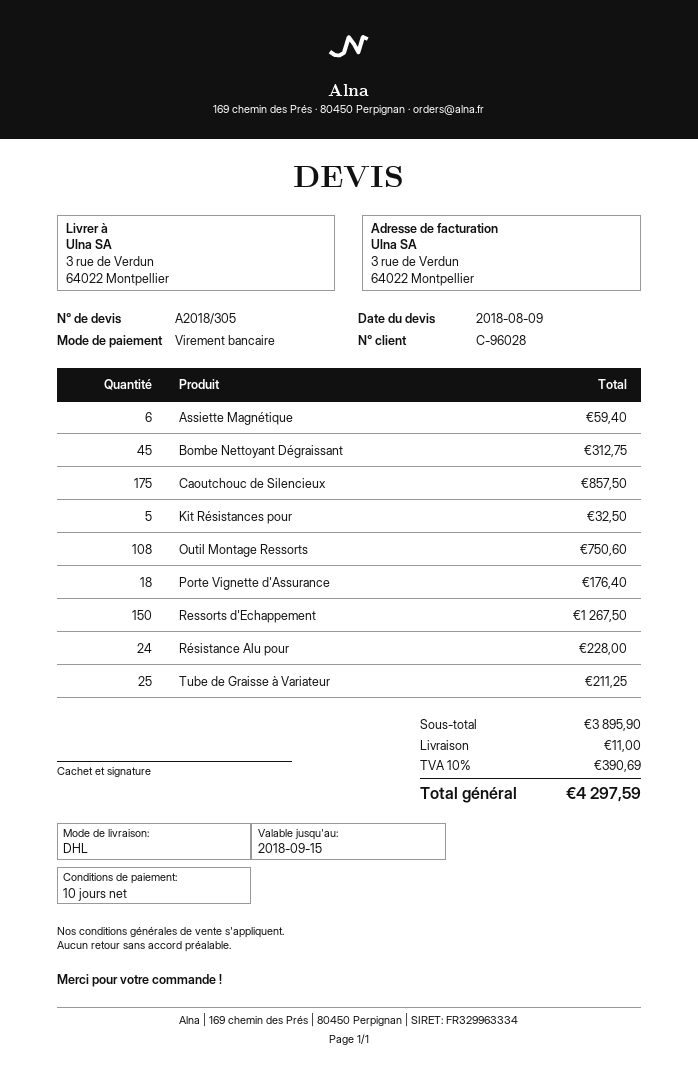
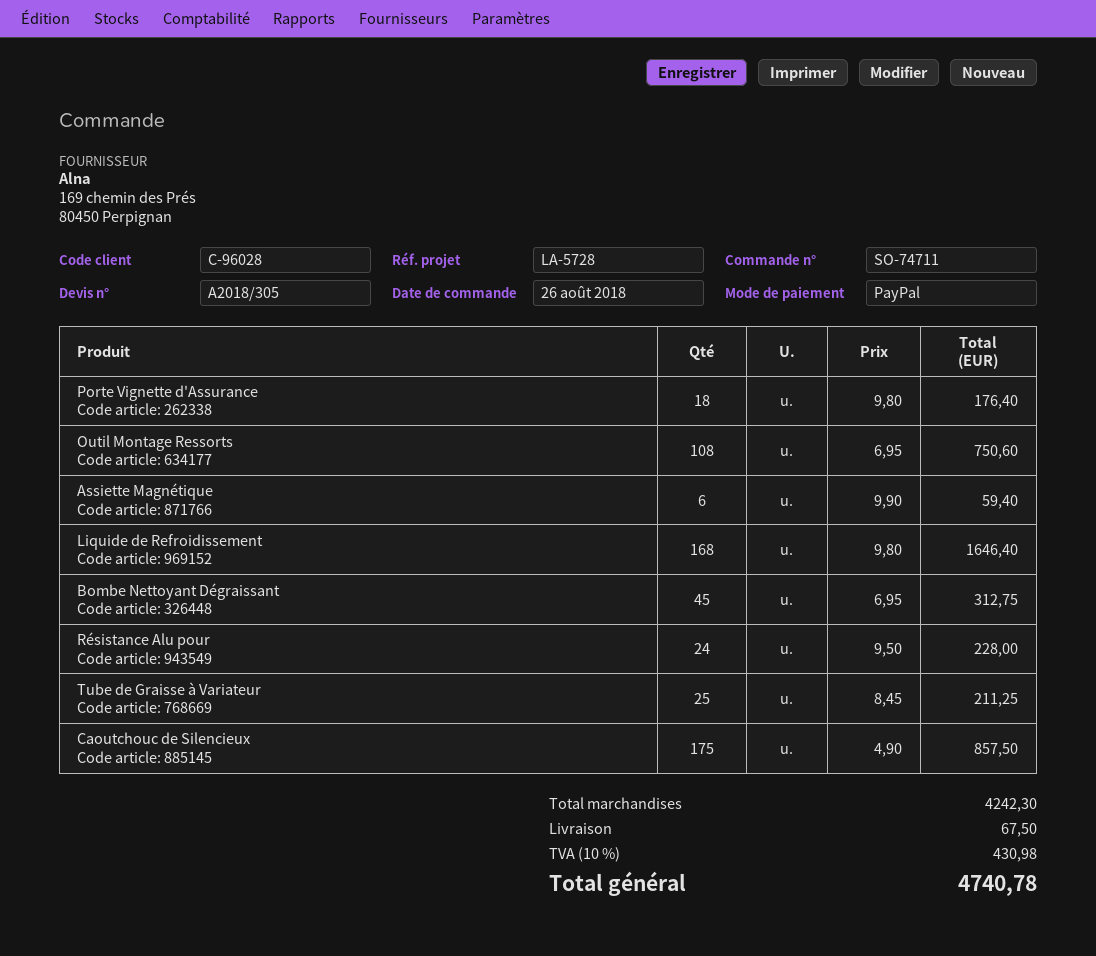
payment method: bank transfer -> PayPal
Kit Résistances pour: 5 for 32.50 -> none
Ressorts d'Echappement: 150 for 1267.50 -> none
Liquide de Refroidissement: none -> 168 for 1646.40
subtotal: 3895.90 -> 4242.30
shipping: 11.00 -> 67.50
tax: 10% = 390.69 -> 10% = 430.98
total: 4297.59 -> 4740.78

